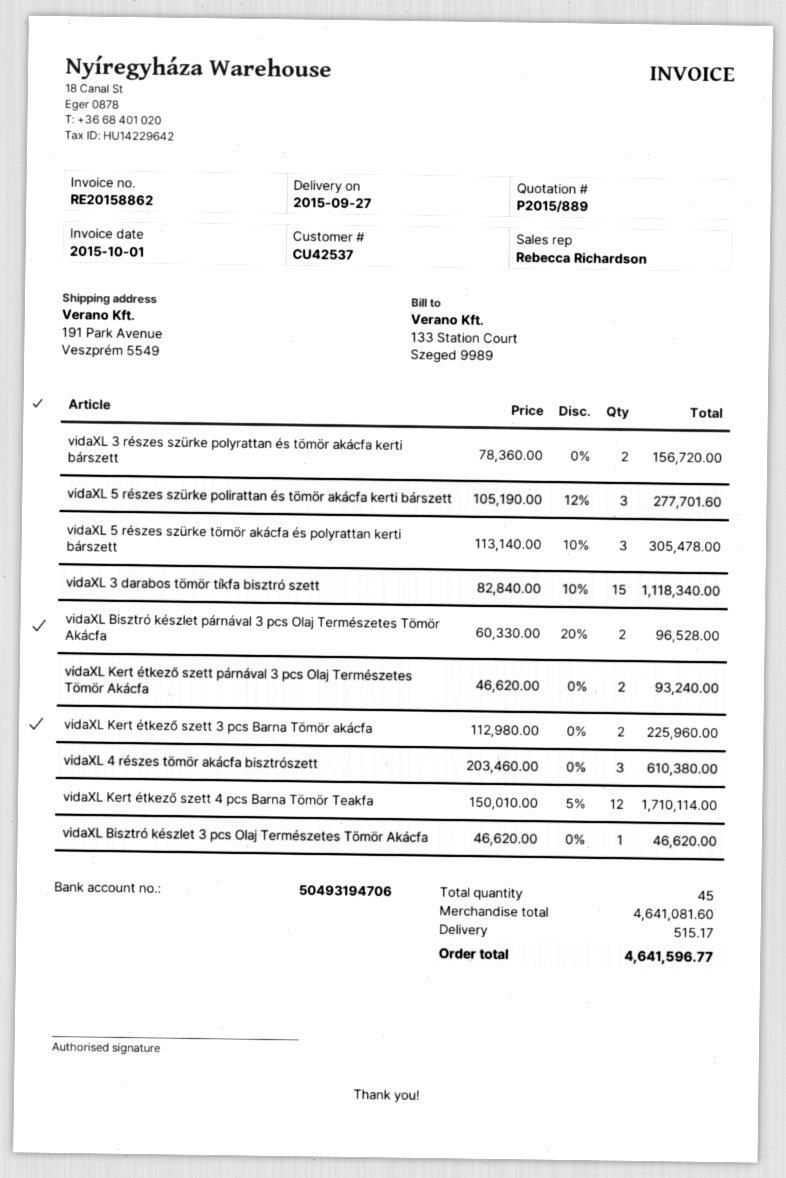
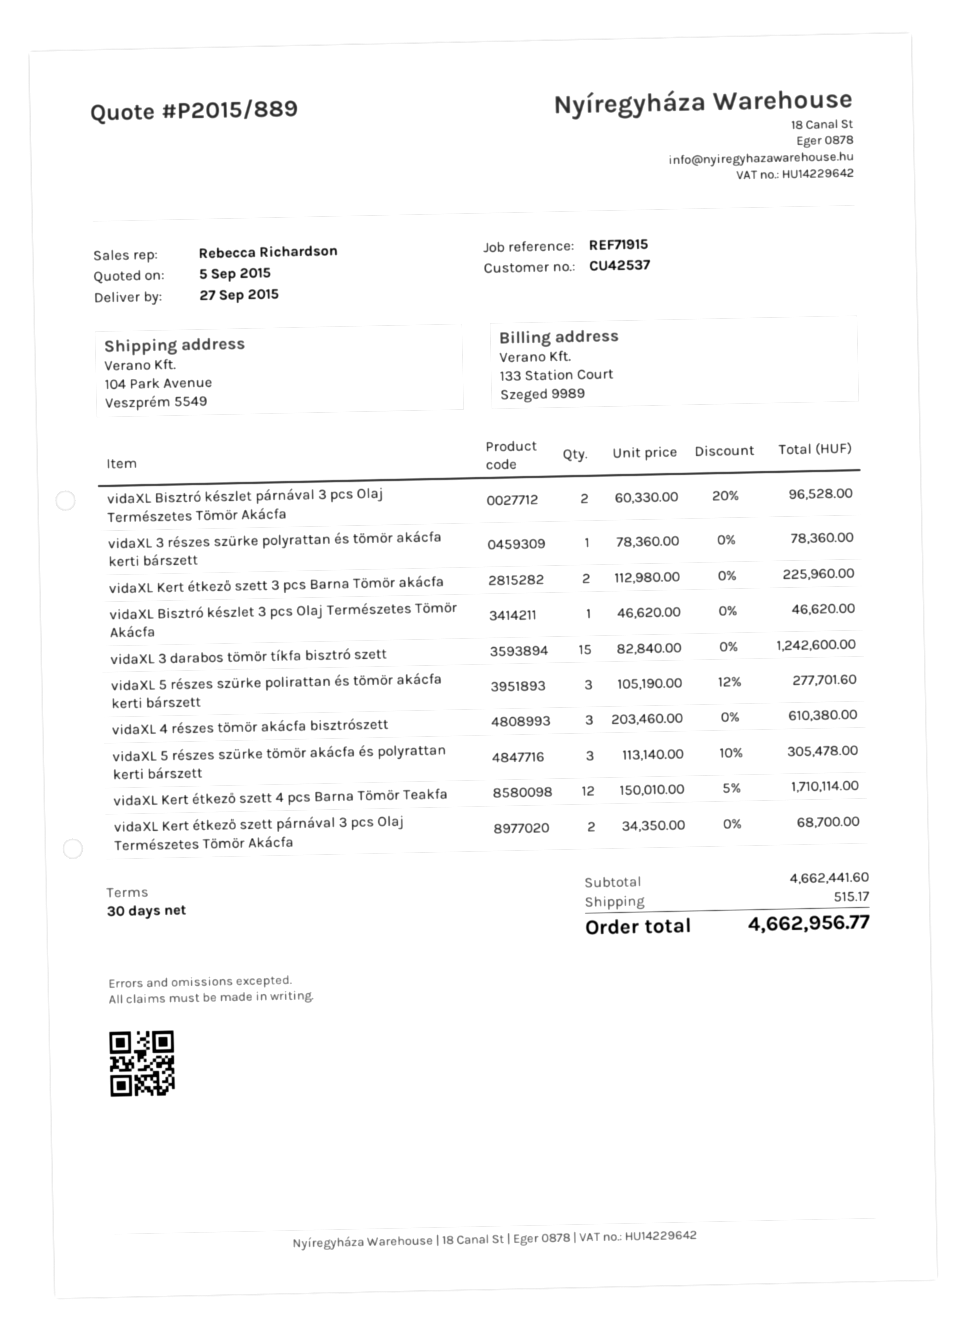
ship to: 191 Park Avenue, Veszprém 5549 -> 104 Park Avenue, Veszprém 5549
vidaXL 3 részes szürke polyrattan és tömör akácfa kerti bárszett: 2 x 78360.00 = 156720.00 -> 1 x 78360.00 = 78360.00
vidaXL 3 darabos tömör tíkfa bisztró szett: 15 x 82840.00 - 10% = 1118340.00 -> 15 x 82840.00 = 1242600.00
vidaXL Kert étkező szett párnával 3 pcs Olaj Természetes Tömör Akácfa: 2 x 46620.00 = 93240.00 -> 2 x 34350.00 = 68700.00
subtotal: 4641081.60 -> 4662441.60
total: 4641596.77 -> 4662956.77

